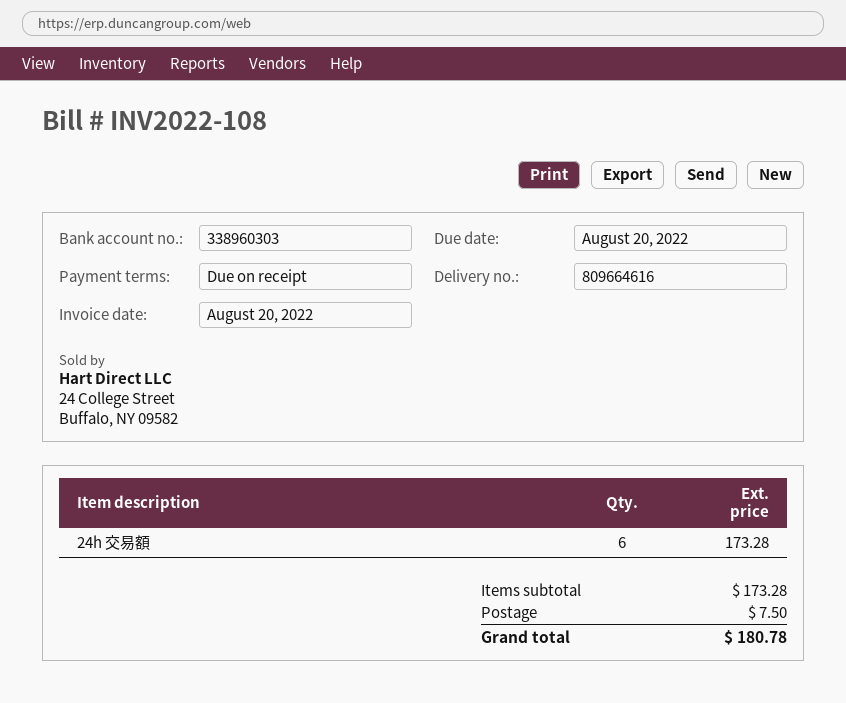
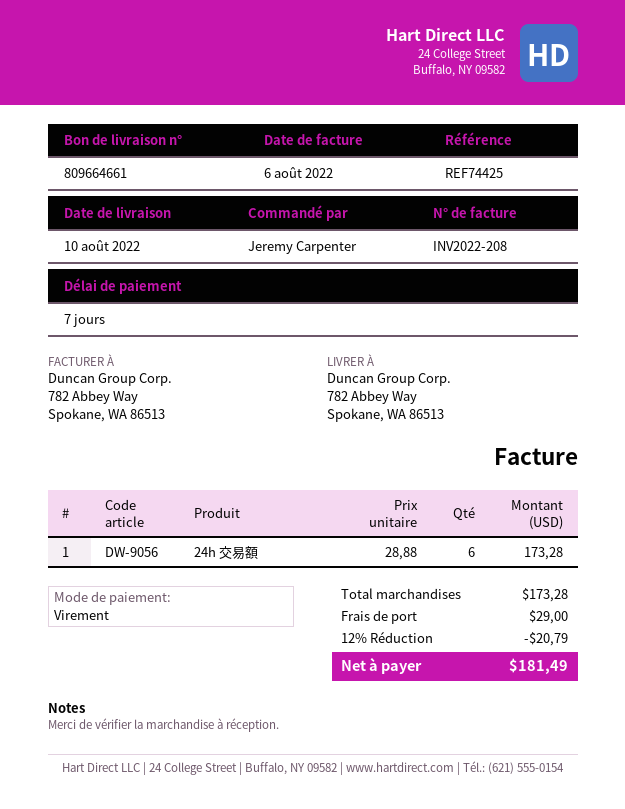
delivery note number: 809664616 -> 809664661
invoice number: INV2022-108 -> INV2022-208
invoice date: 2022-08-20 -> 2022-08-06
payment terms: on receipt -> 7 days
discount: none -> 12% = 20.79
shipping: 7.50 -> 29.00
total: 180.78 -> 181.49

